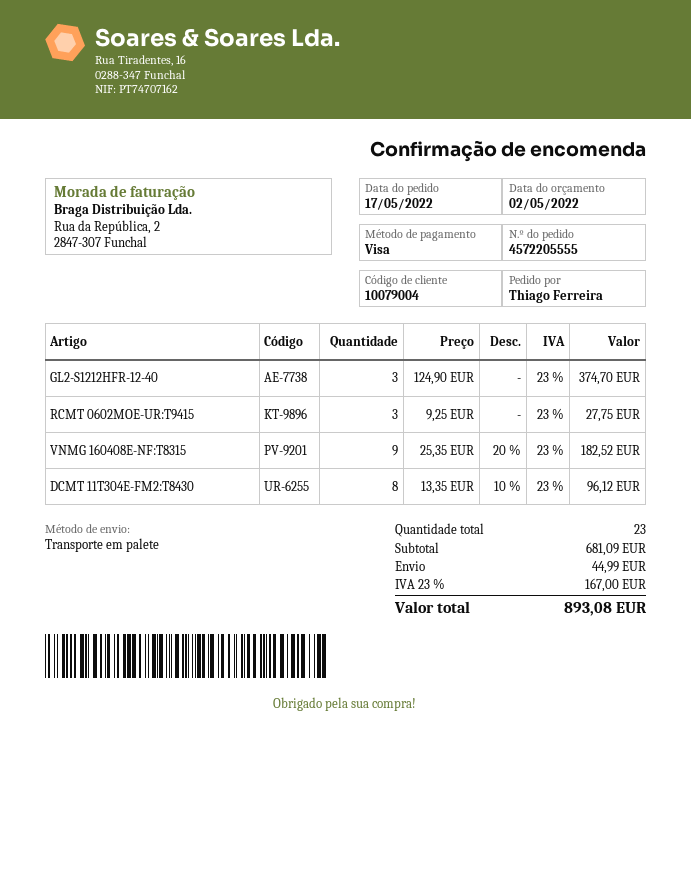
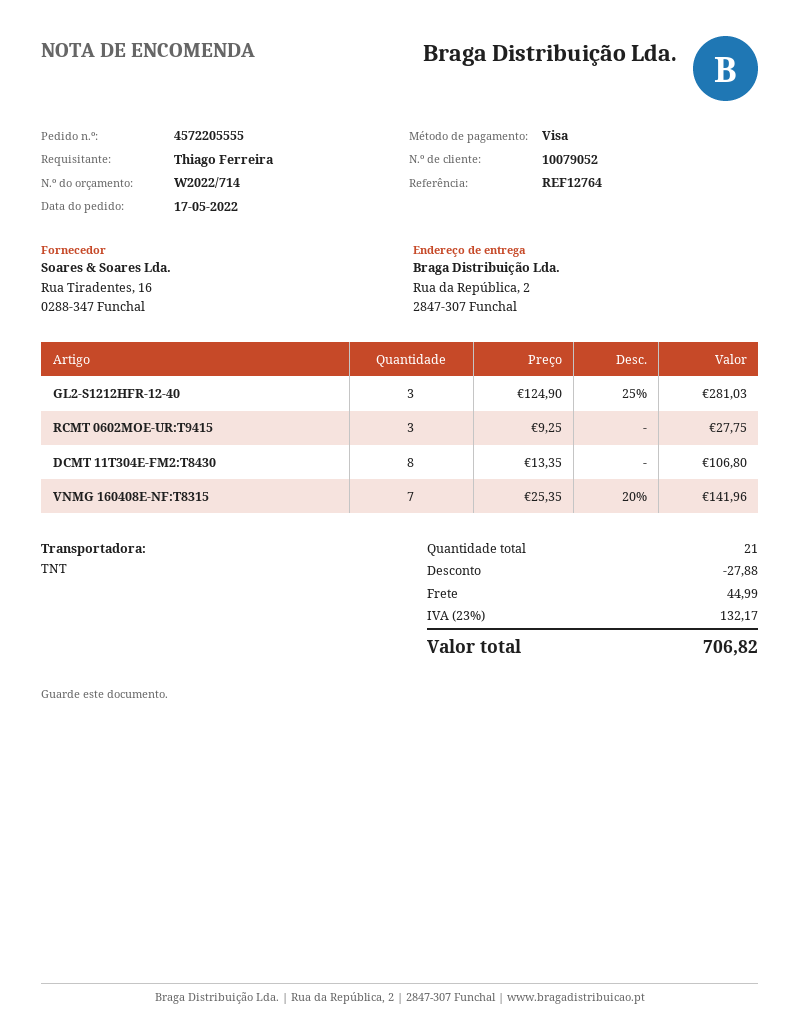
customer number: 10079004 -> 10079052
shipping method: pallet freight -> TNT
GL2-S1212HFR-12-40: 3 x 124.90 = 374.70 -> 3 x 124.90 - 25% = 281.03
VNMG 160408E-NF:T8315: 9 x 25.35 - 20% = 182.52 -> 7 x 25.35 - 20% = 141.96
DCMT 11T304E-FM2:T8430: 8 x 13.35 - 10% = 96.12 -> 8 x 13.35 = 106.80
total quantity: 23 -> 21
discount: none -> 27.88
tax: 23% = 167.00 -> 23% = 132.17
total: 893.08 -> 706.82

